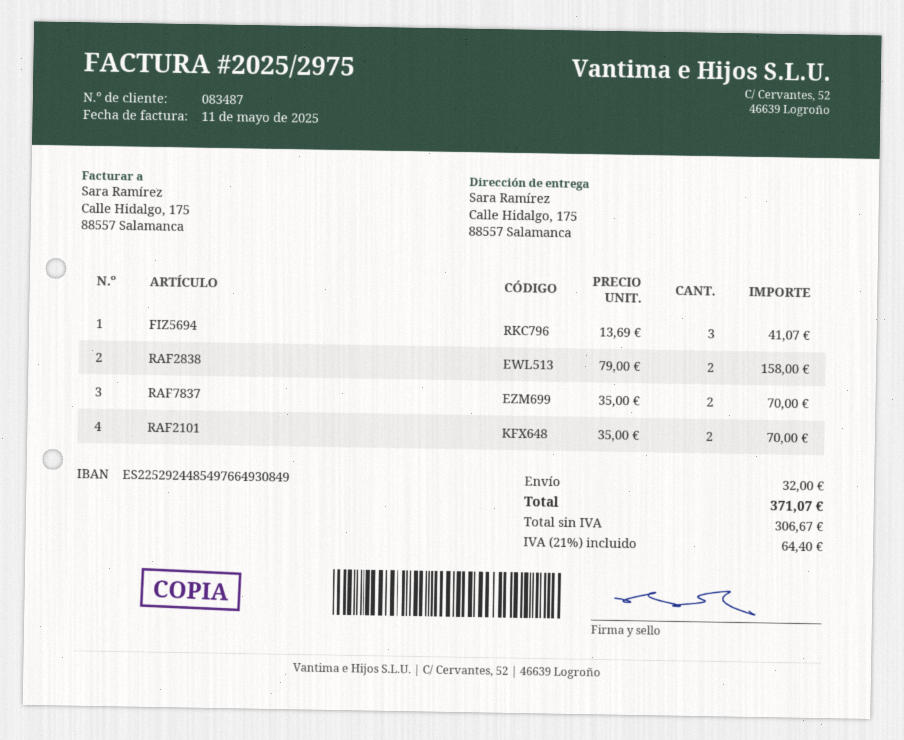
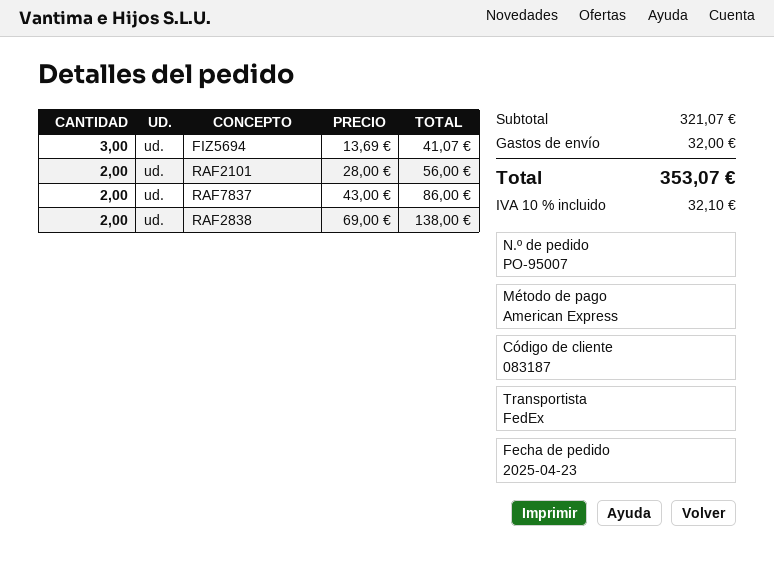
customer number: 083487 -> 083187
RAF2838: 2 x 79.00 = 158.00 -> 2 x 69.00 = 138.00
RAF7837: 2 x 35.00 = 70.00 -> 2 x 43.00 = 86.00
RAF2101: 2 x 35.00 = 70.00 -> 2 x 28.00 = 56.00
tax: 21% = 64.40 -> 10% = 32.10
total: 371.07 -> 353.07

